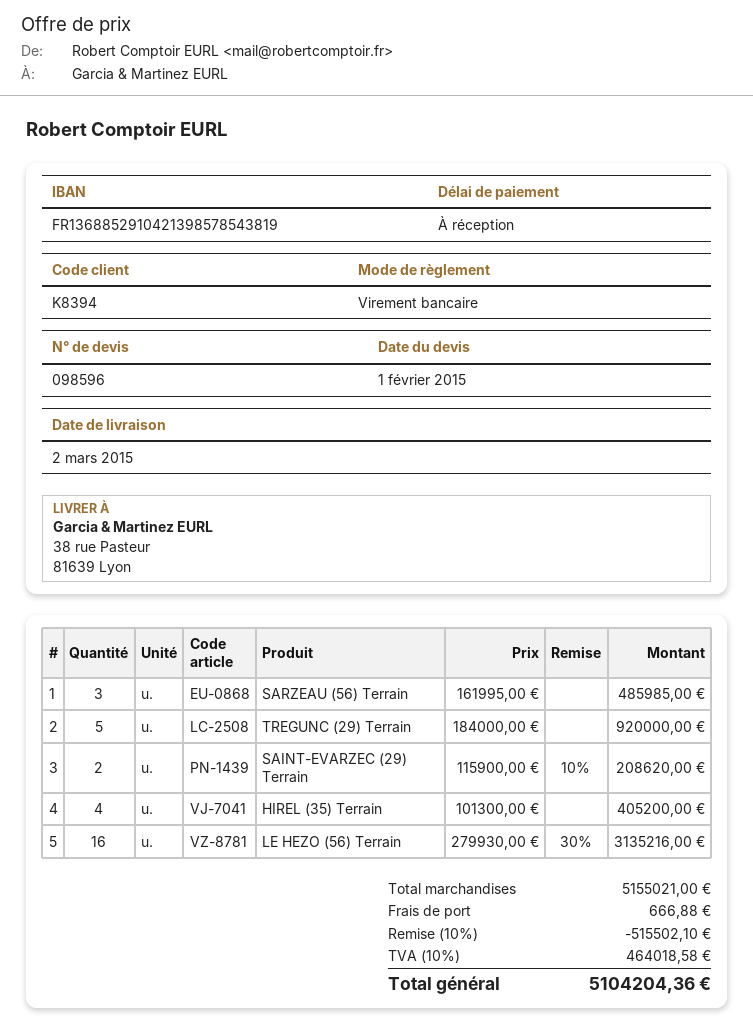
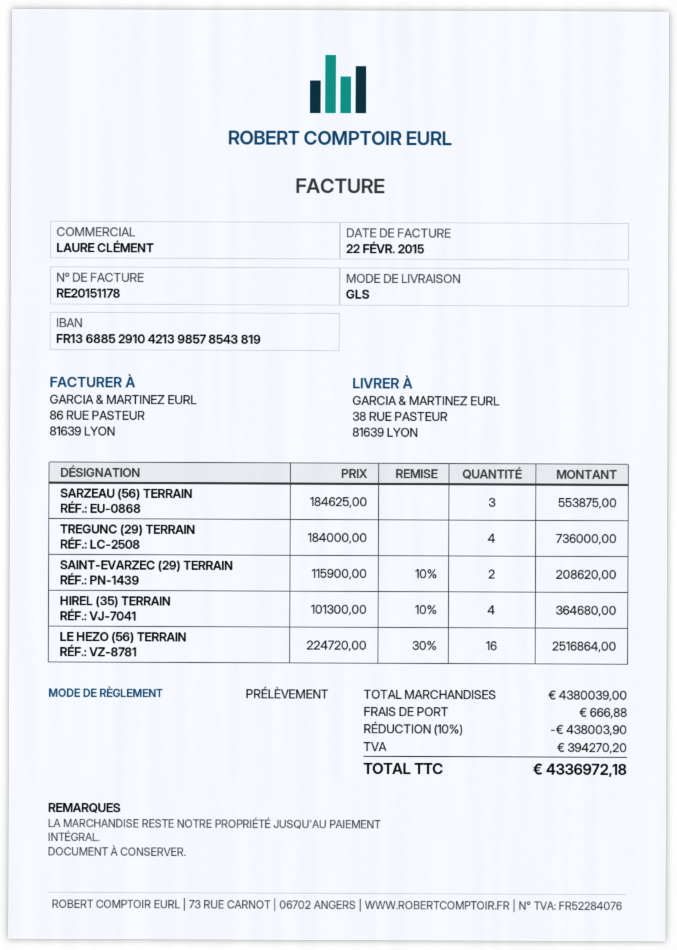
payment method: bank transfer -> direct debit
SARZEAU (56) Terrain: 3 x 161995.00 = 485985.00 -> 3 x 184625.00 = 553875.00
TREGUNC (29) Terrain: 5 x 184000.00 = 920000.00 -> 4 x 184000.00 = 736000.00
HIREL (35) Terrain: 4 x 101300.00 = 405200.00 -> 4 x 101300.00 - 10% = 364680.00
LE HEZO (56) Terrain: 16 x 279930.00 - 30% = 3135216.00 -> 16 x 224720.00 - 30% = 2516864.00
subtotal: 5155021.00 -> 4380039.00
discount: 10% = 515502.10 -> 10% = 438003.90
tax: 464018.58 -> 394270.20
total: 5104204.36 -> 4336972.18

